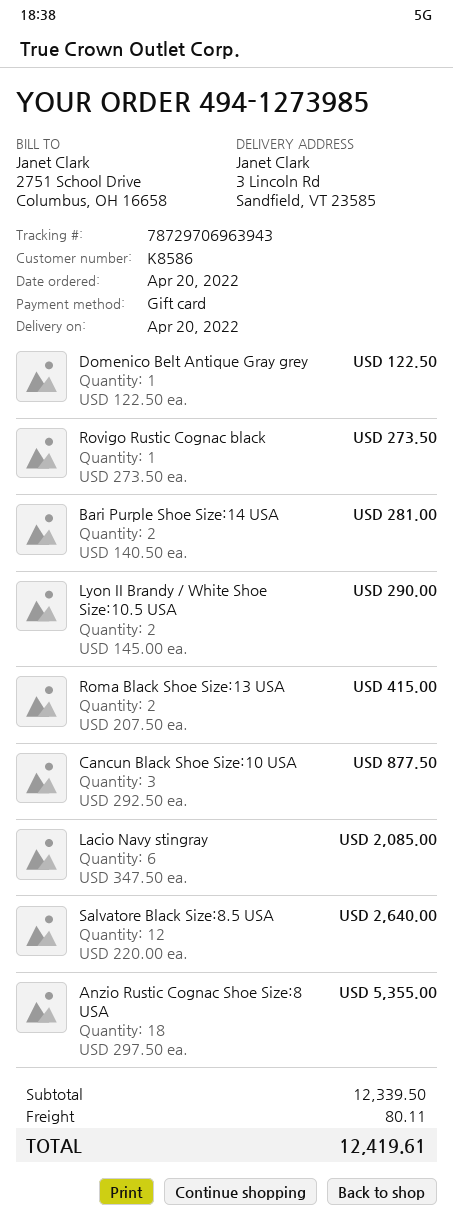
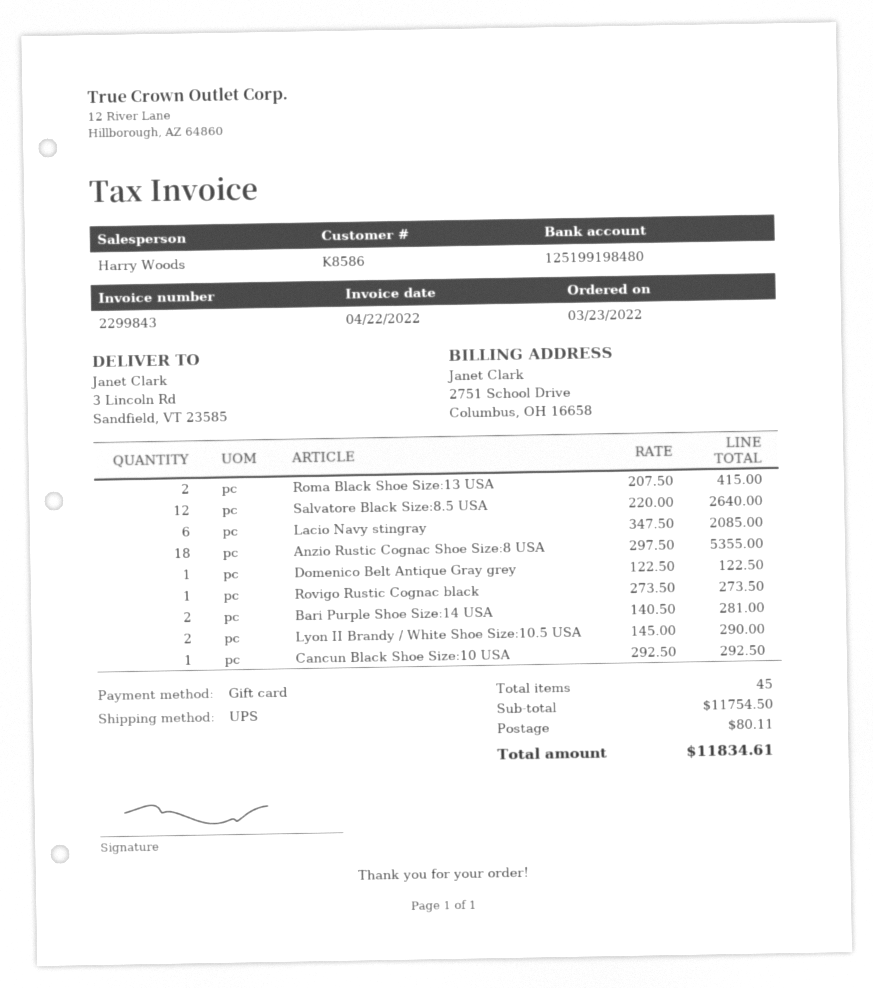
order date: 2022-04-20 -> 2022-03-23
Cancun Black Shoe Size:10 USA: 3 x 292.50 = 877.50 -> 1 x 292.50 = 292.50
subtotal: 12339.50 -> 11754.50
total: 12419.61 -> 11834.61

